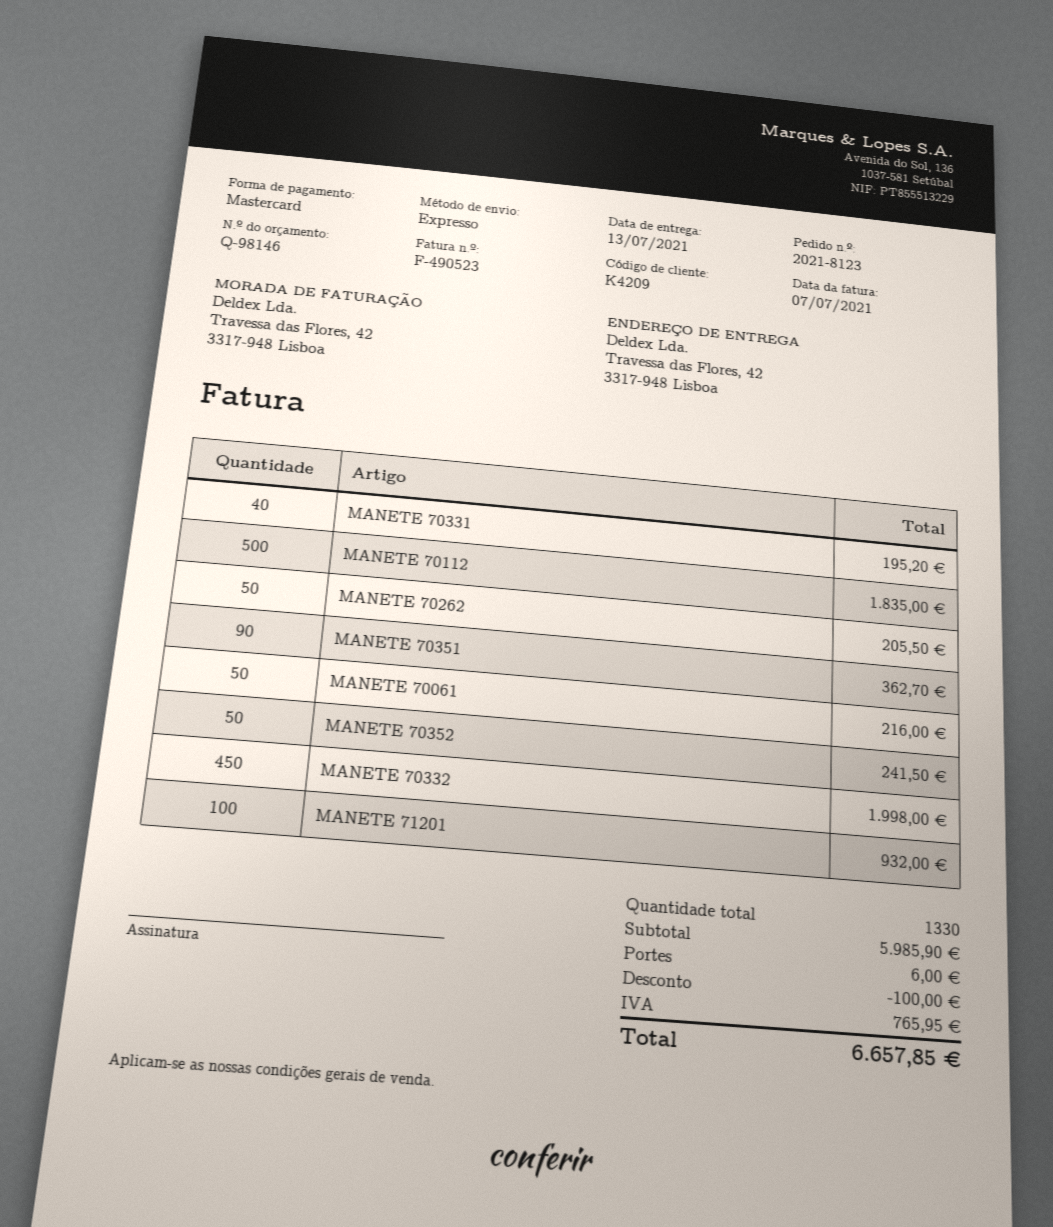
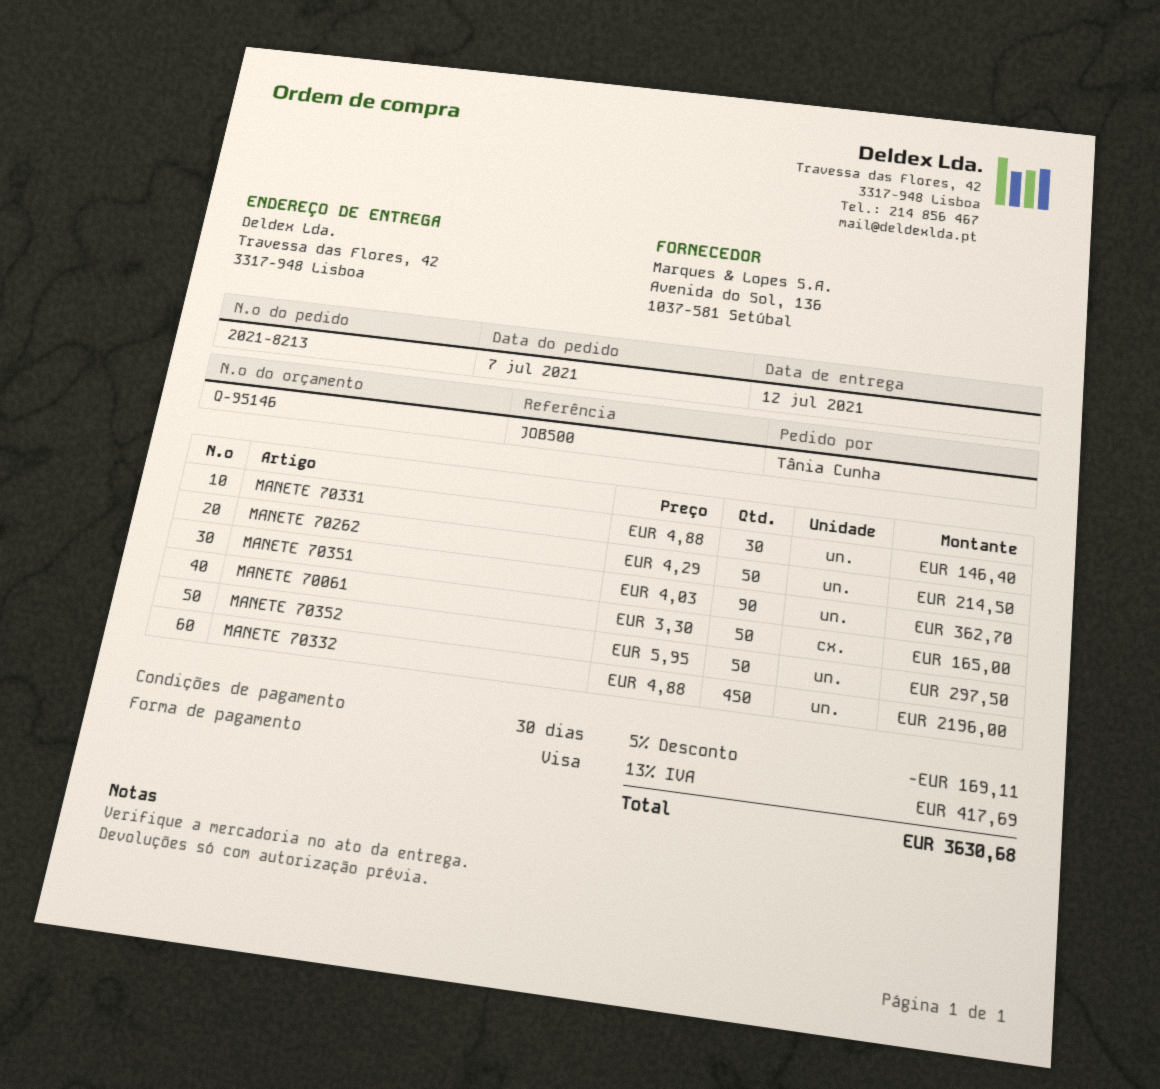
quote number: Q-98146 -> Q-95146
order number: 2021-8123 -> 2021-8213
delivery date: 2021-07-13 -> 2021-07-12
payment method: Mastercard -> Visa
MANETE 70331: 40 for 195.20 -> 30 for 146.40
MANETE 70112: 500 for 1835.00 -> none
MANETE 70262: 50 for 205.50 -> 50 for 214.50
MANETE 70061: 50 for 216.00 -> 50 for 165.00
MANETE 70352: 50 for 241.50 -> 50 for 297.50
MANETE 70332: 450 for 1998.00 -> 450 for 2196.00
MANETE 71201: 100 for 932.00 -> none
discount: 100.00 -> 169.11
shipping: 6.00 -> none
tax: 765.95 -> 417.69
total: 6657.85 -> 3630.68

